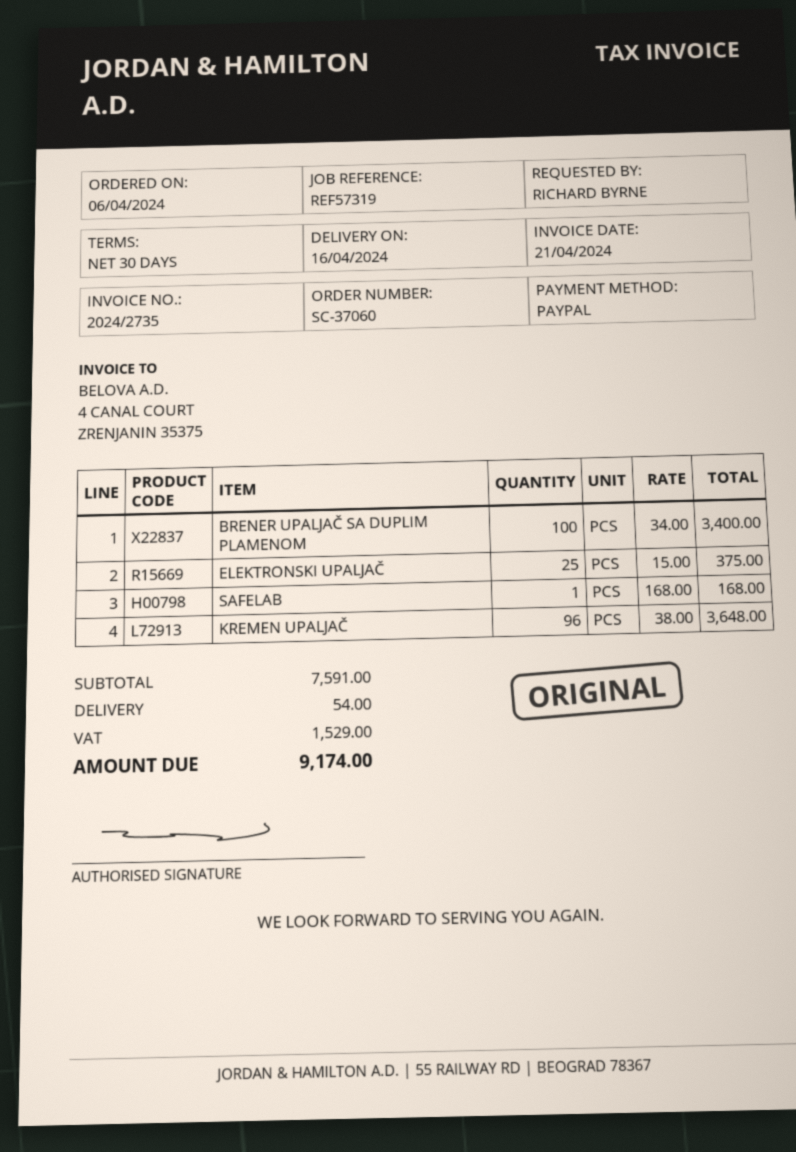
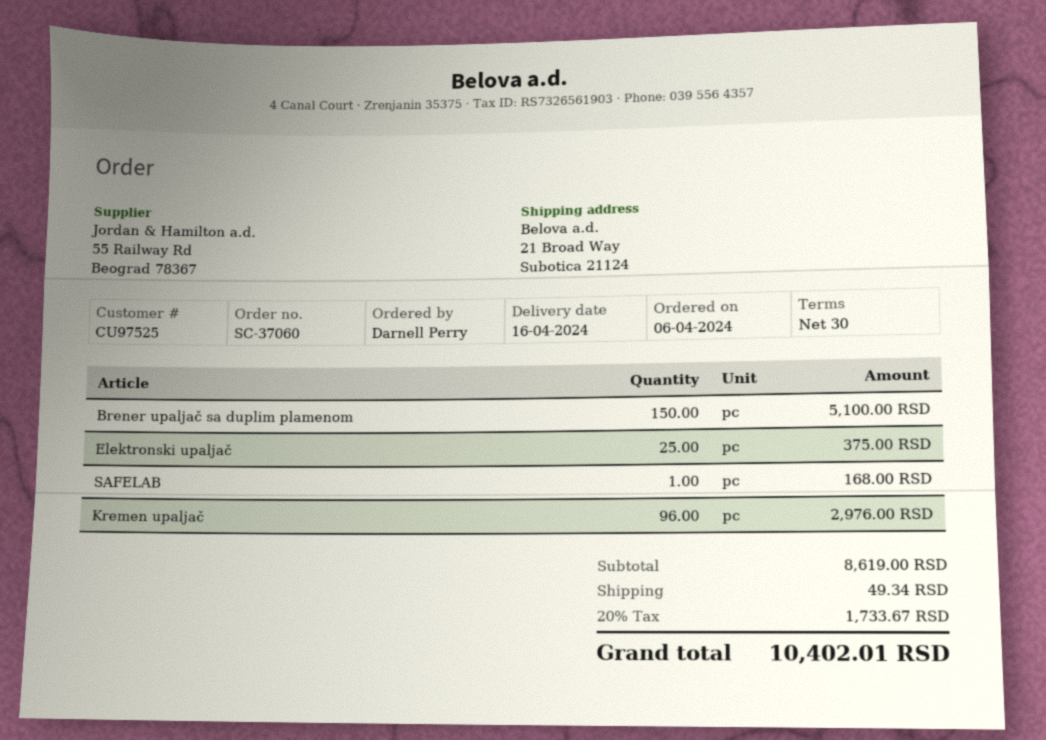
ordered by: RICHARD BYRNE -> Darnell Perry
BRENER UPALJAČ SA DUPLIM PLAMENOM: 100 for 3400.00 -> 150 for 5100.00
KREMEN UPALJAČ: 96 for 3648.00 -> 96 for 2976.00
subtotal: 7591.00 -> 8619.00
shipping: 54.00 -> 49.34
tax: 1529.00 -> 1733.67
total: 9174.00 -> 10402.01

